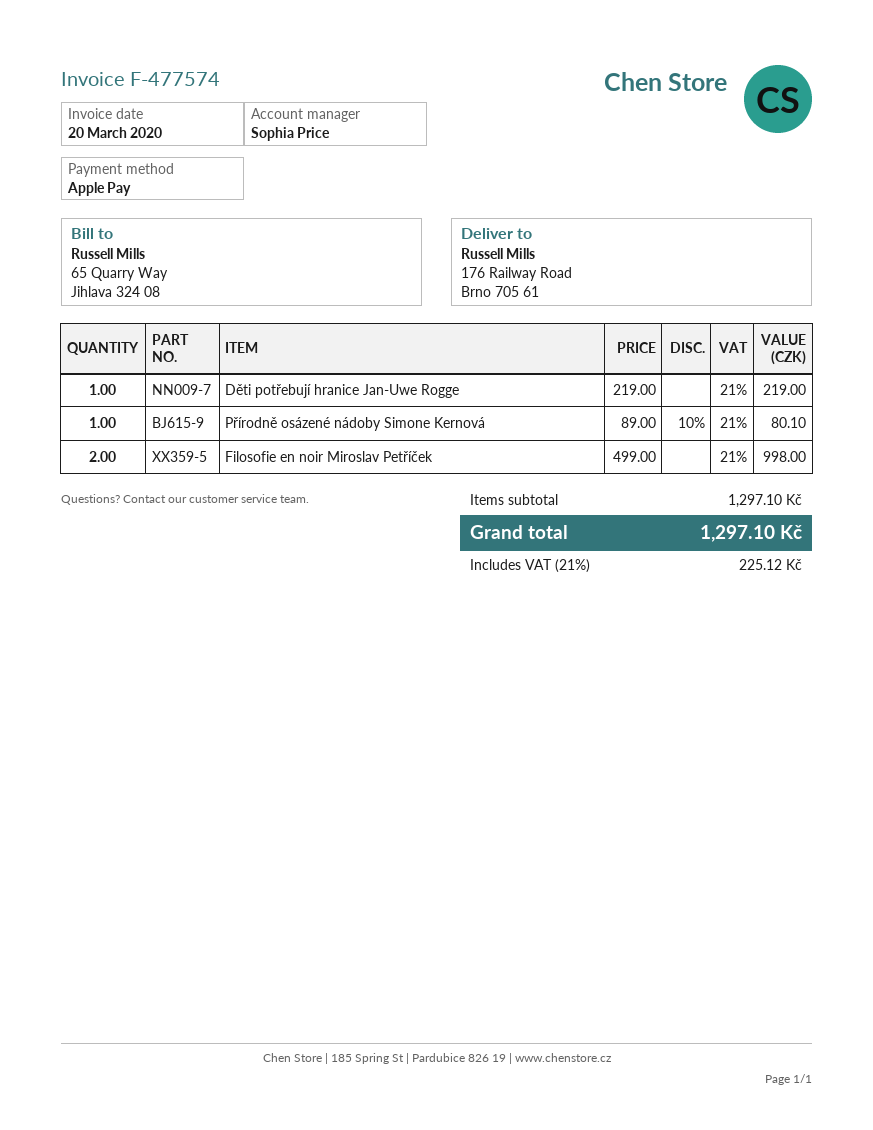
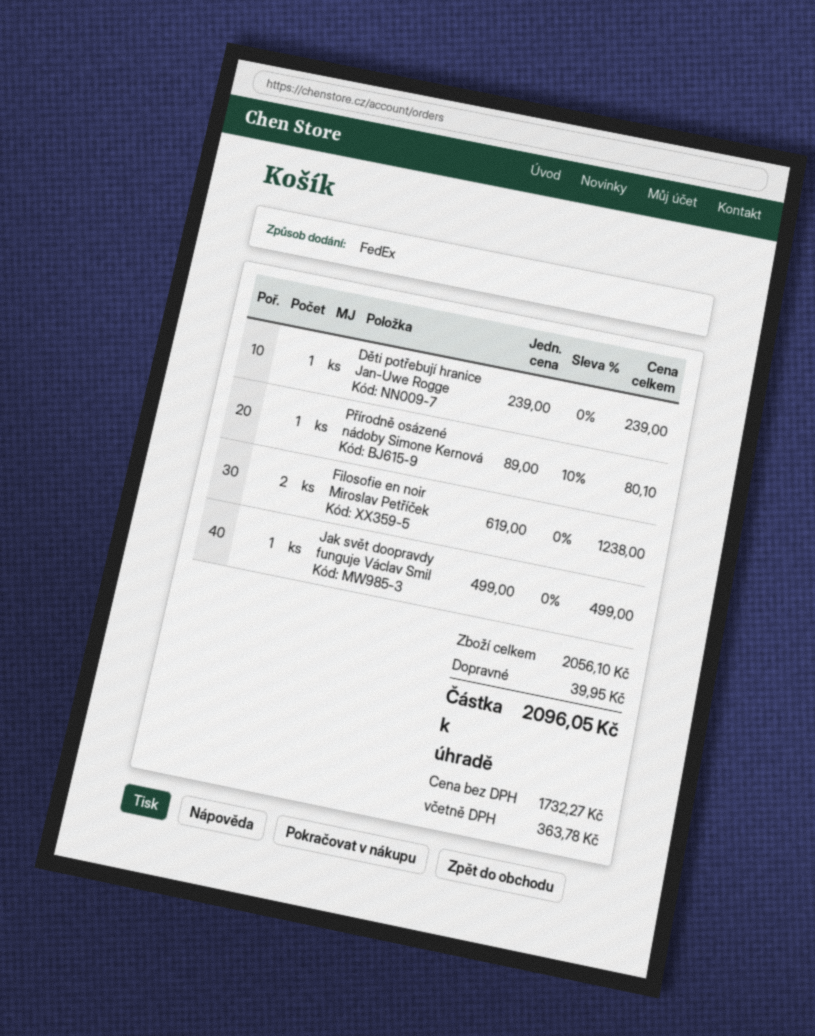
Děti potřebují hranice Jan-Uwe Rogge: 1 x 219.00 = 219.00 -> 1 x 239.00 = 239.00
Filosofie en noir Miroslav Petříček: 2 x 499.00 = 998.00 -> 2 x 619.00 = 1238.00
Jak svět doopravdy funguje Václav Smil: none -> 1 x 499.00 = 499.00
subtotal: 1297.10 -> 2056.10
shipping: none -> 39.95
tax: 225.12 -> 363.78
total: 1297.10 -> 2096.05

